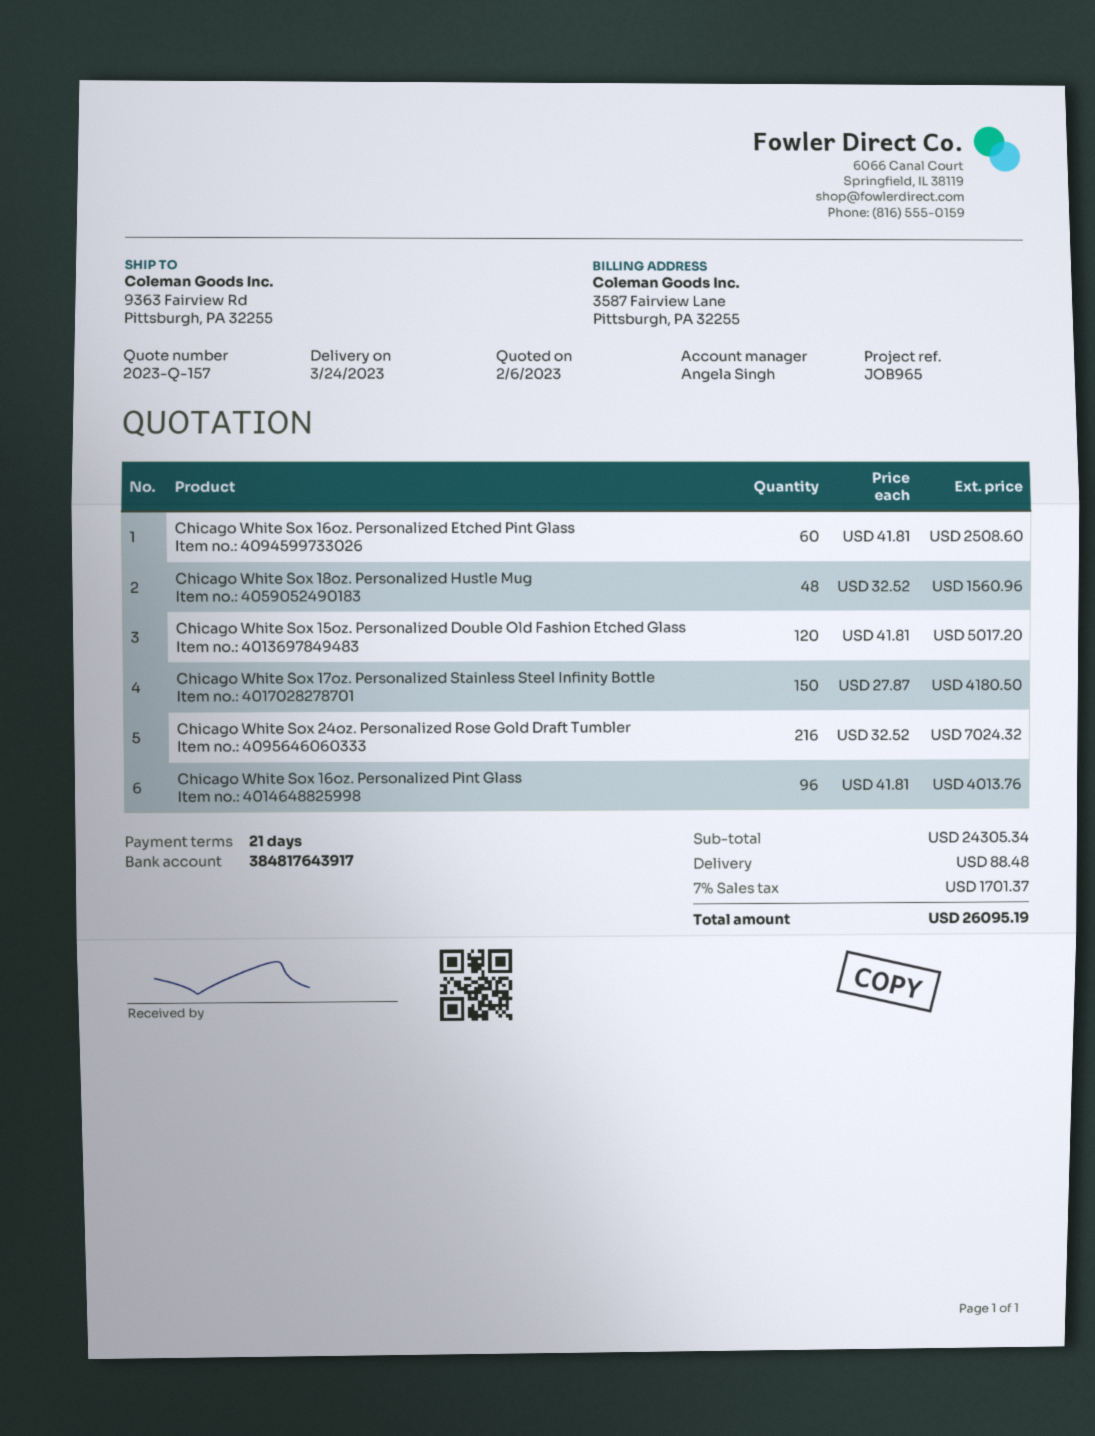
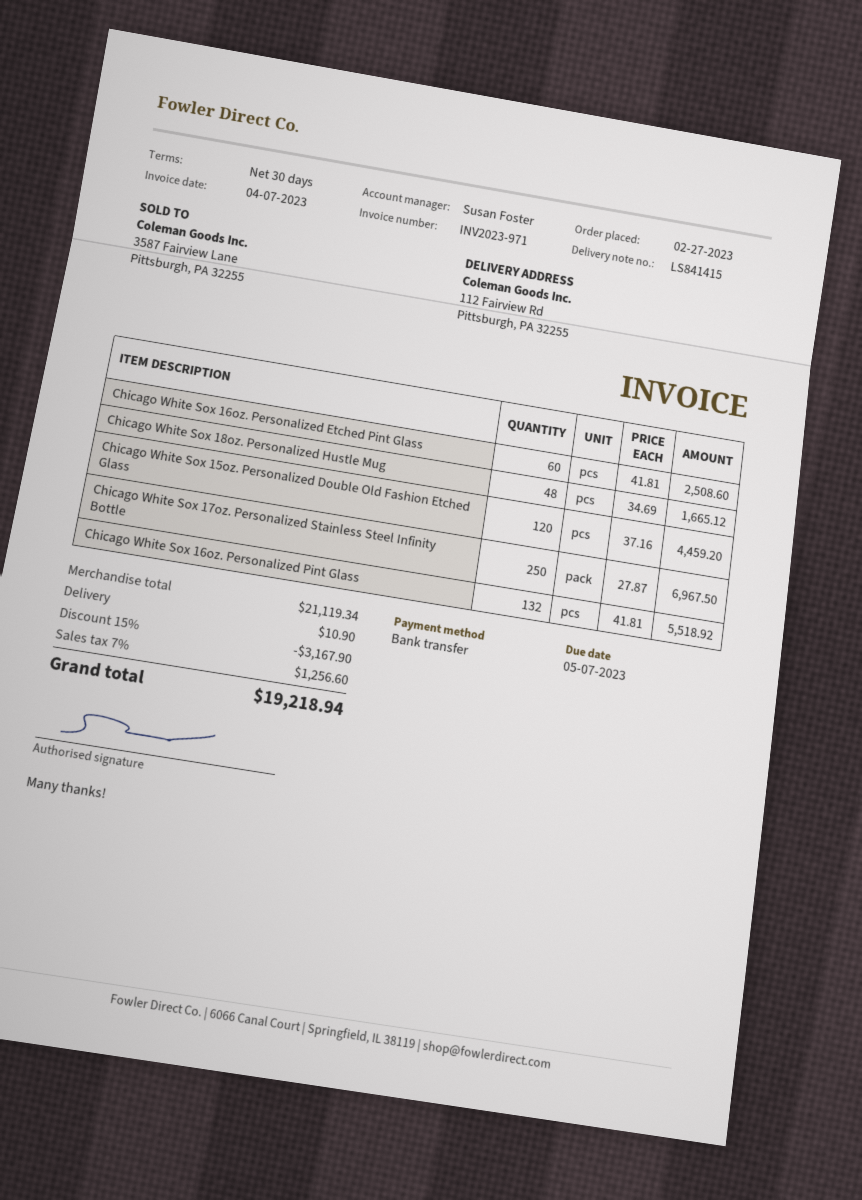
payment terms: 21 days -> 30 days
sales rep: Angela Singh -> Susan Foster
ship to: 9363 Fairview Rd, Pittsburgh, PA 32255 -> 112 Fairview Rd, Pittsburgh, PA 32255
Chicago White Sox 18oz. Personalized Hustle Mug: 48 x 32.52 = 1560.96 -> 48 x 34.69 = 1665.12
Chicago White Sox 15oz. Personalized Double Old Fashion Etched Glass: 120 x 41.81 = 5017.20 -> 120 x 37.16 = 4459.20
Chicago White Sox 17oz. Personalized Stainless Steel Infinity Bottle: 150 x 27.87 = 4180.50 -> 250 x 27.87 = 6967.50
Chicago White Sox 24oz. Personalized Rose Gold Draft Tumbler: 216 x 32.52 = 7024.32 -> none
Chicago White Sox 16oz. Personalized Pint Glass: 96 x 41.81 = 4013.76 -> 132 x 41.81 = 5518.92
subtotal: 24305.34 -> 21119.34
discount: none -> 15% = 3167.90
shipping: 88.48 -> 10.90
tax: 7% = 1701.37 -> 7% = 1256.60
total: 26095.19 -> 19218.94

